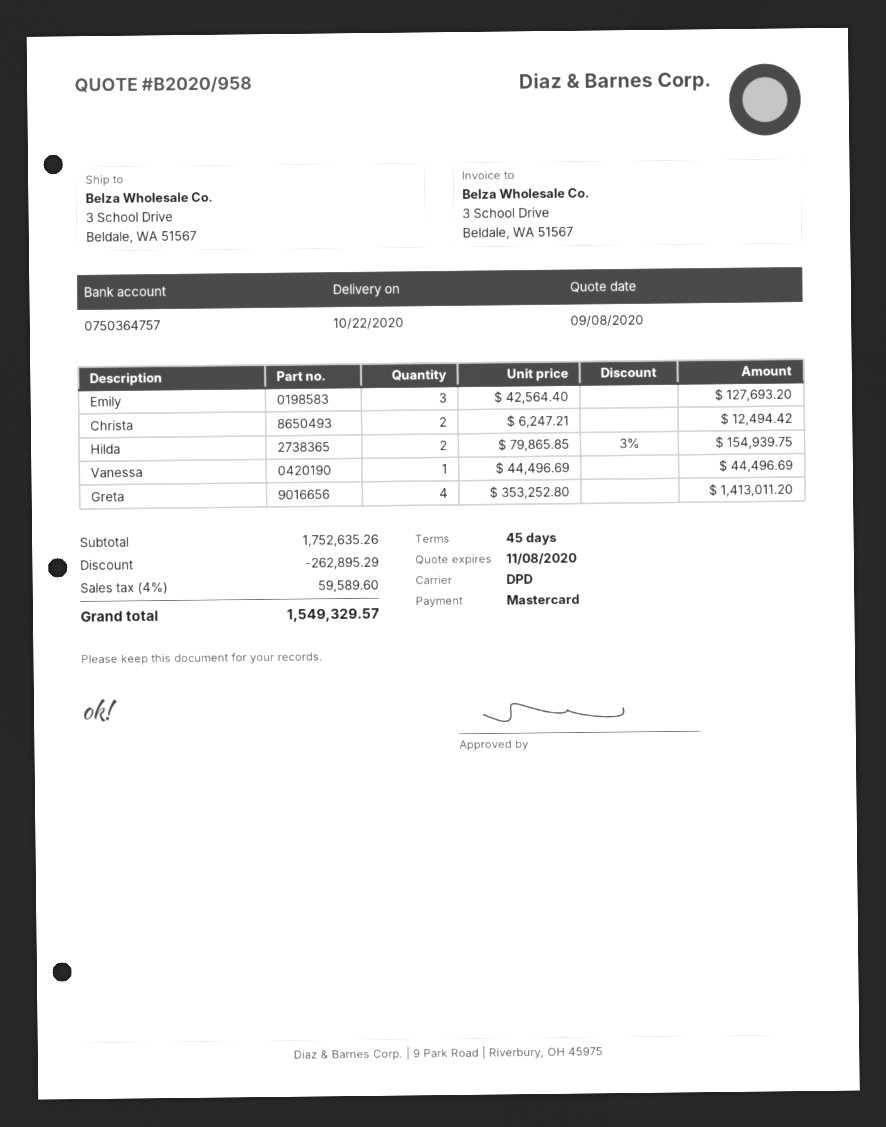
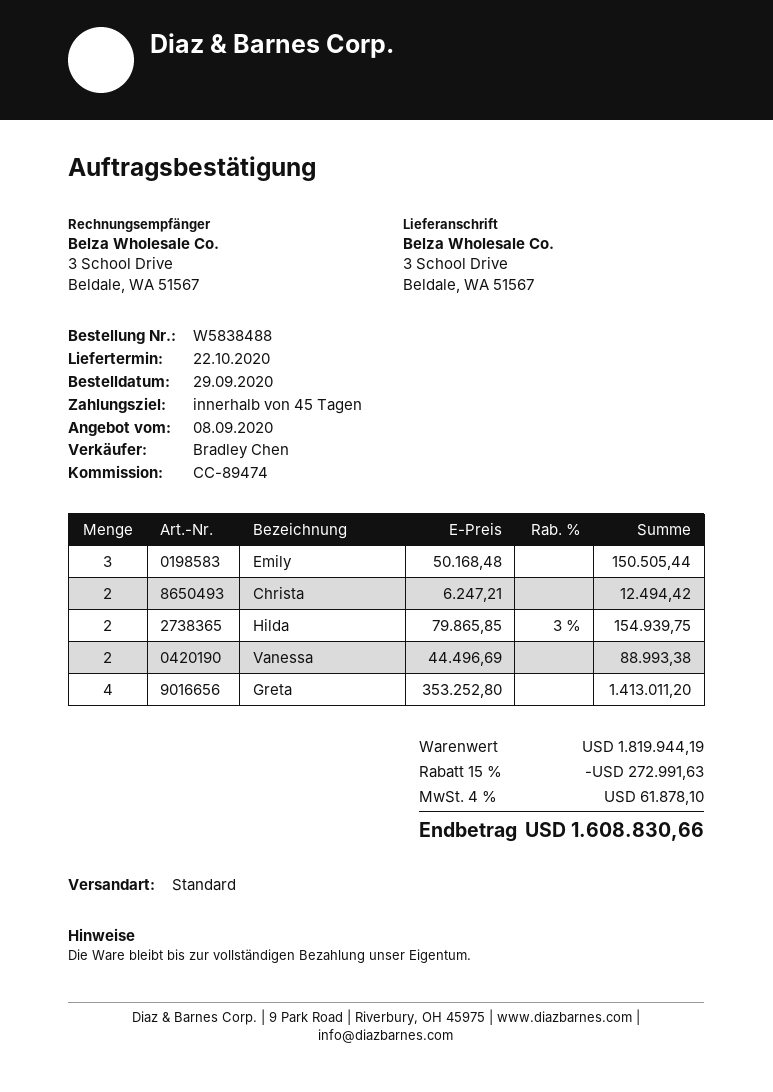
shipping method: DPD -> standard
Emily: 3 x 42564.40 = 127693.20 -> 3 x 50168.48 = 150505.44
Vanessa: 1 x 44496.69 = 44496.69 -> 2 x 44496.69 = 88993.38
subtotal: 1752635.26 -> 1819944.19
discount: 262895.29 -> 272991.63
tax: 4% = 59589.60 -> 4% = 61878.10
total: 1549329.57 -> 1608830.66

